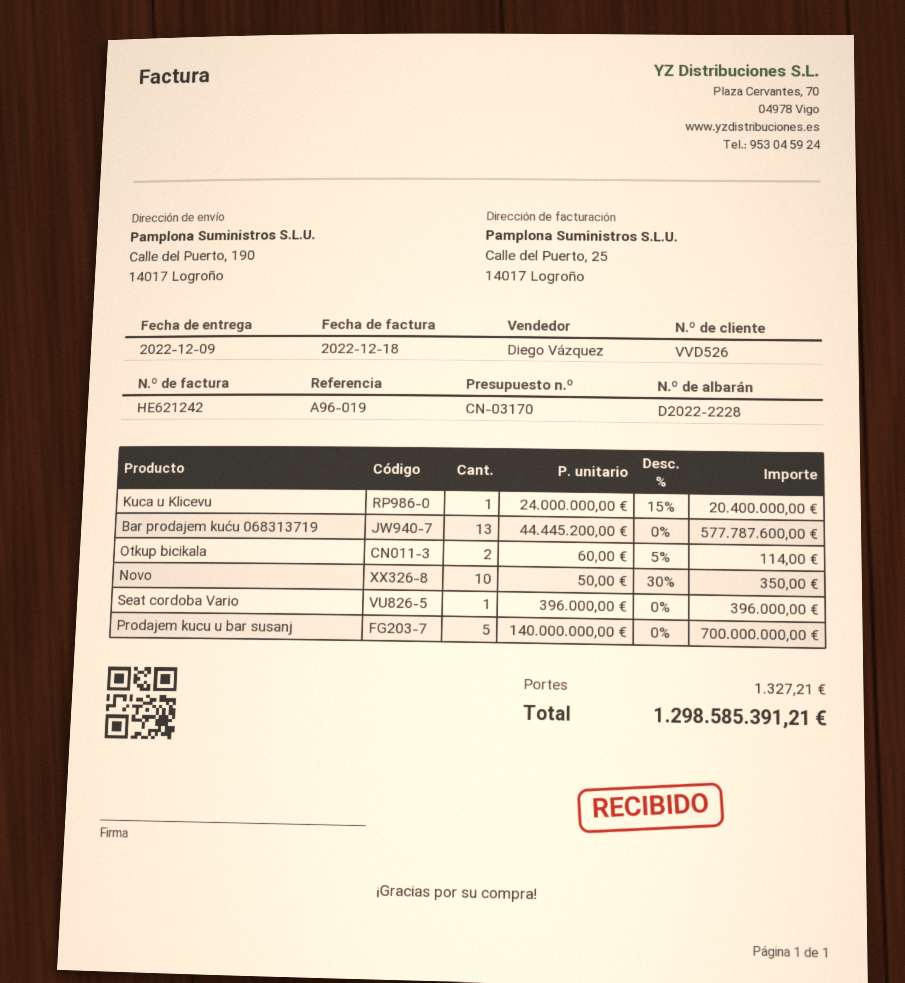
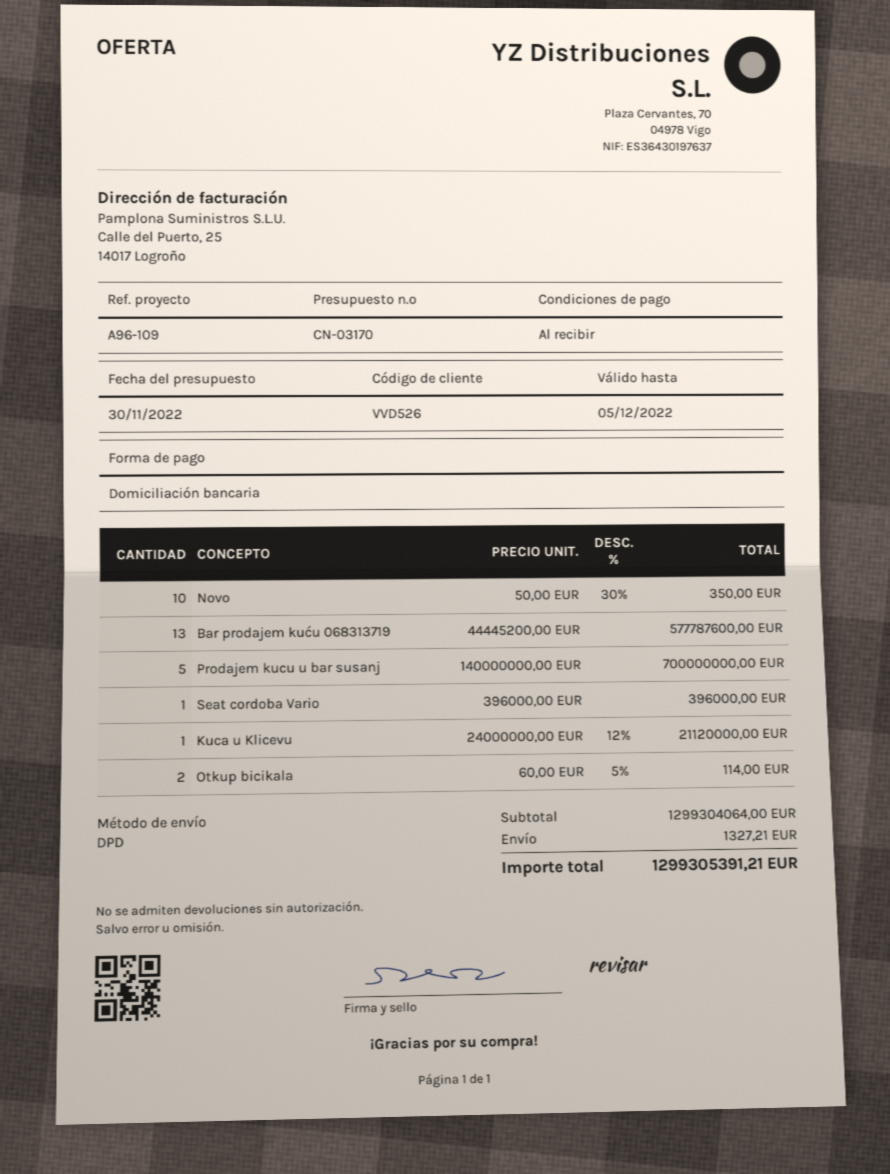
reference: A96-019 -> A96-109
Kuca u Klicevu: 1 x 24000000.00 - 15% = 20400000.00 -> 1 x 24000000.00 - 12% = 21120000.00
total: 1298585391.21 -> 1299305391.21

